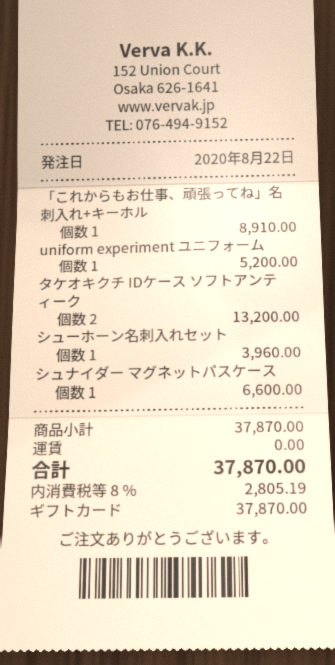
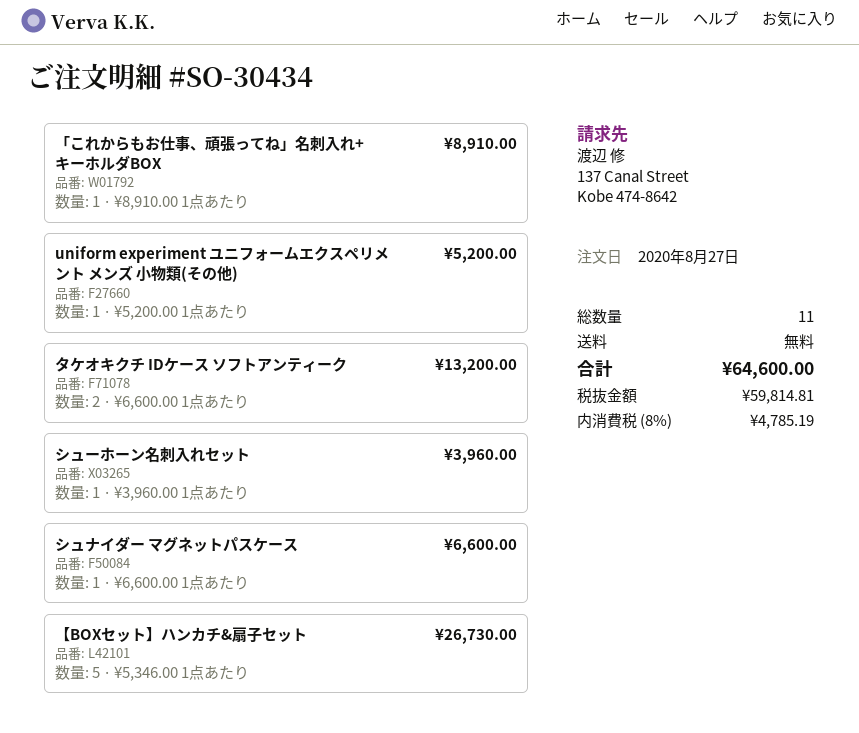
order date: 2020-08-22 -> 2020-08-27
【BOXセット】ハンカチ&扇子セット: none -> 5 for 26730.00
tax: 8% = 2805.19 -> 8% = 4785.19
total: 37870.00 -> 64600.00

